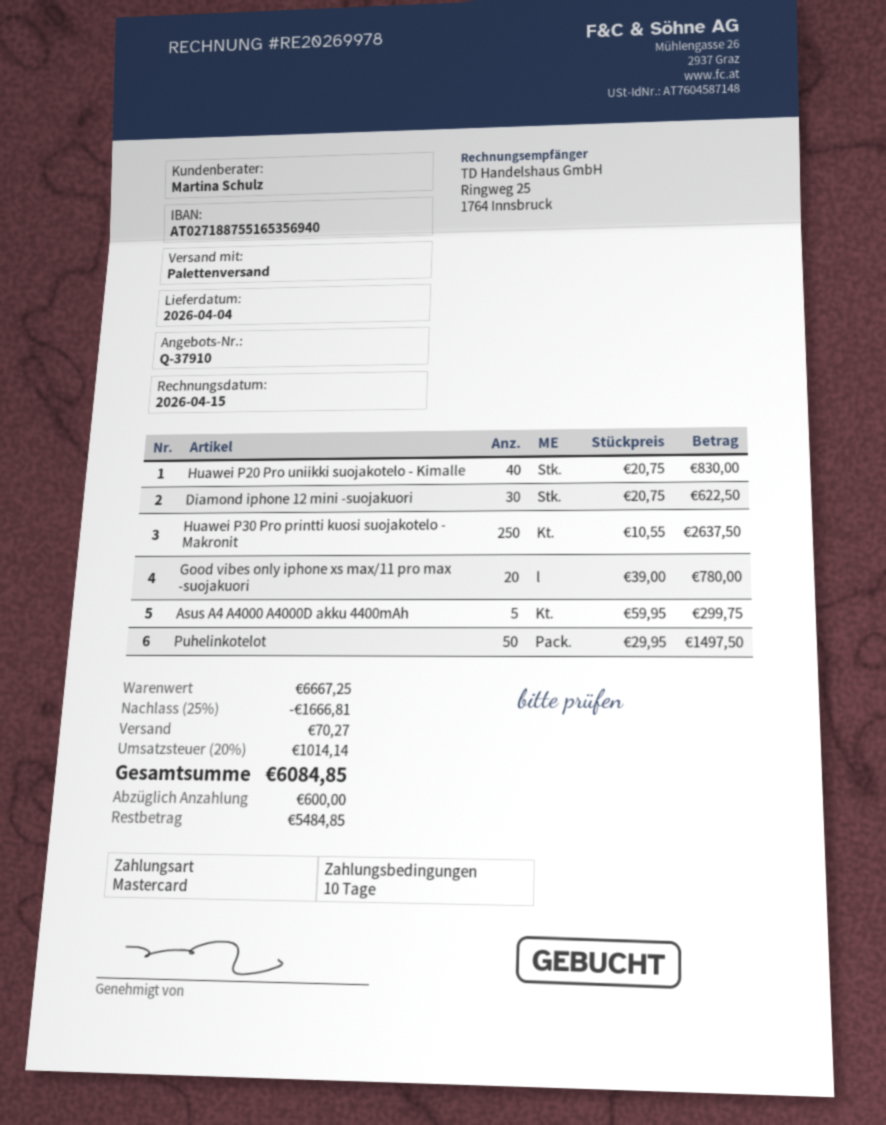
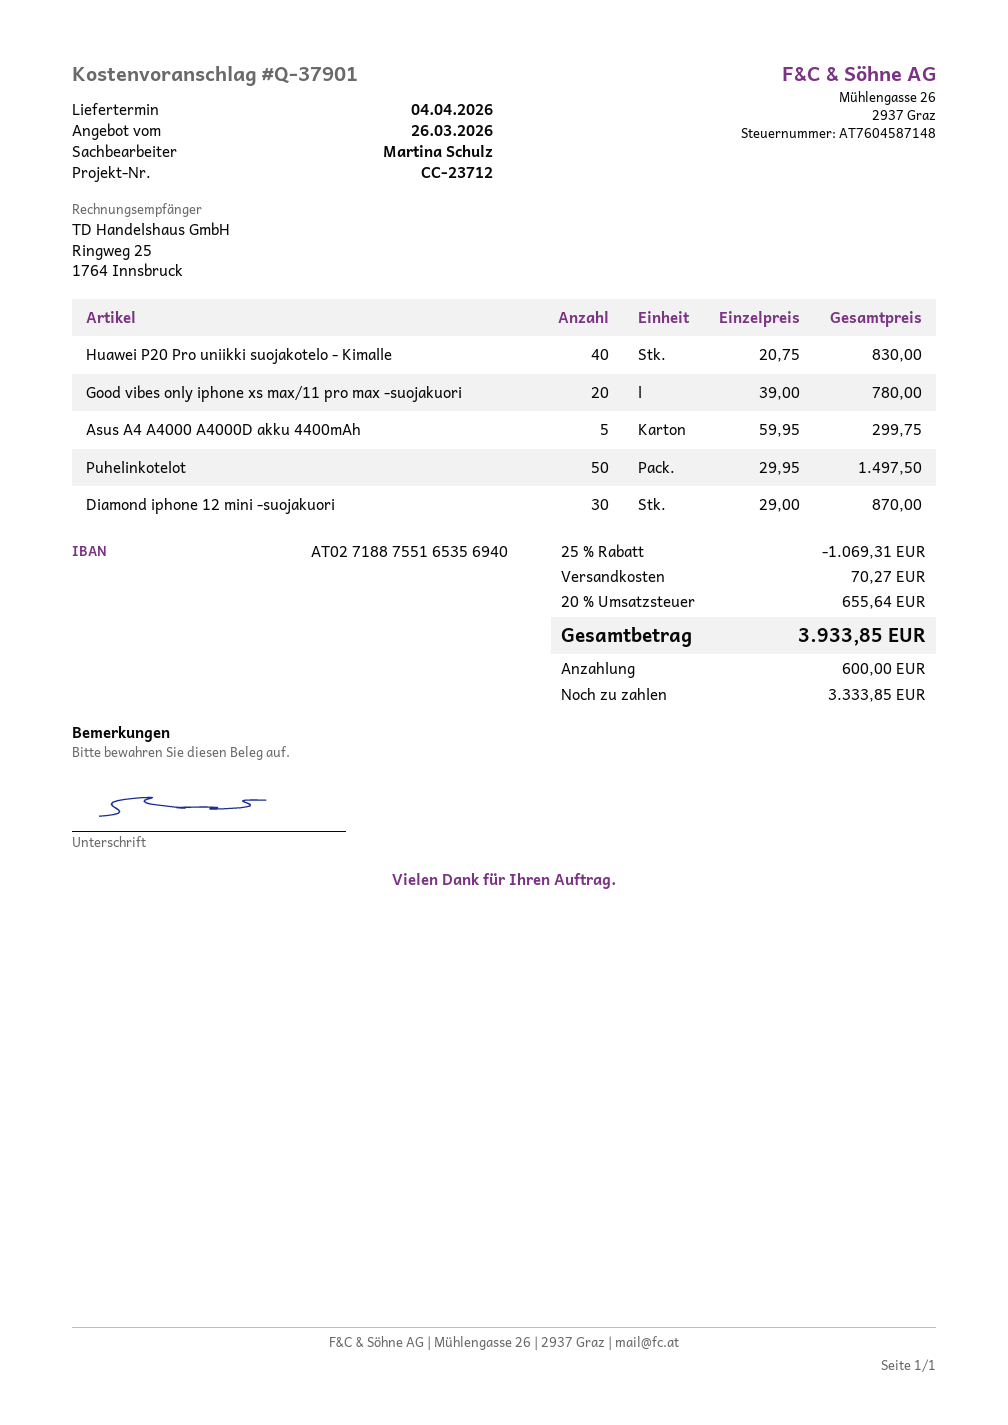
quote number: Q-37910 -> Q-37901
Diamond iphone 12 mini -suojakuori: 30 x 20.75 = 622.50 -> 30 x 29.00 = 870.00
Huawei P30 Pro printti kuosi suojakotelo - Makronit: 250 x 10.55 = 2637.50 -> none
discount: 25% = 1666.81 -> 25% = 1069.31
tax: 20% = 1014.14 -> 20% = 655.64
total: 6084.85 -> 3933.85
balance: 5484.85 -> 3333.85

